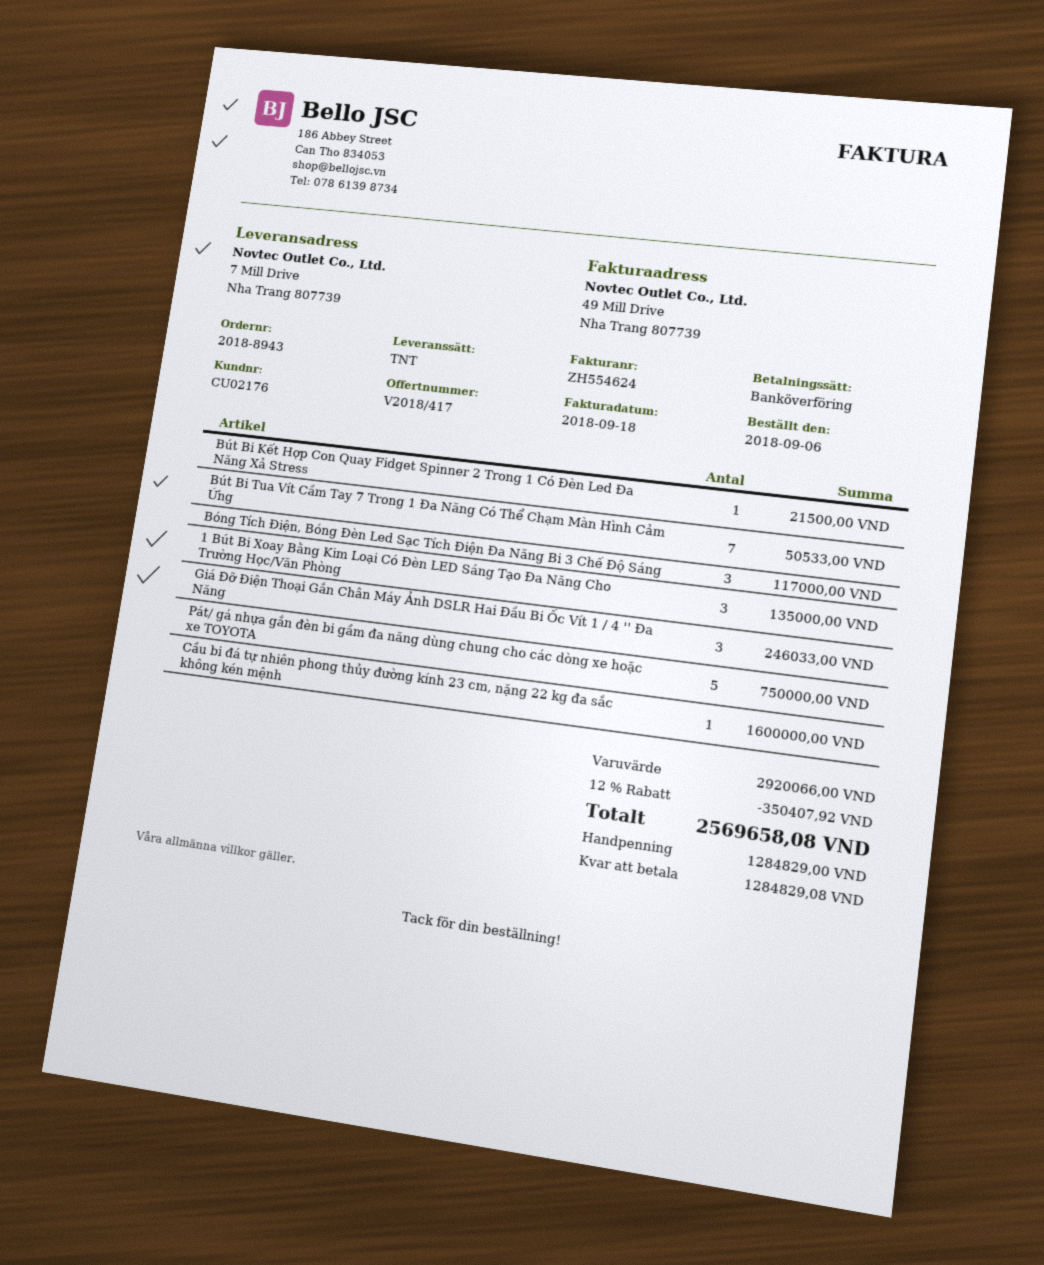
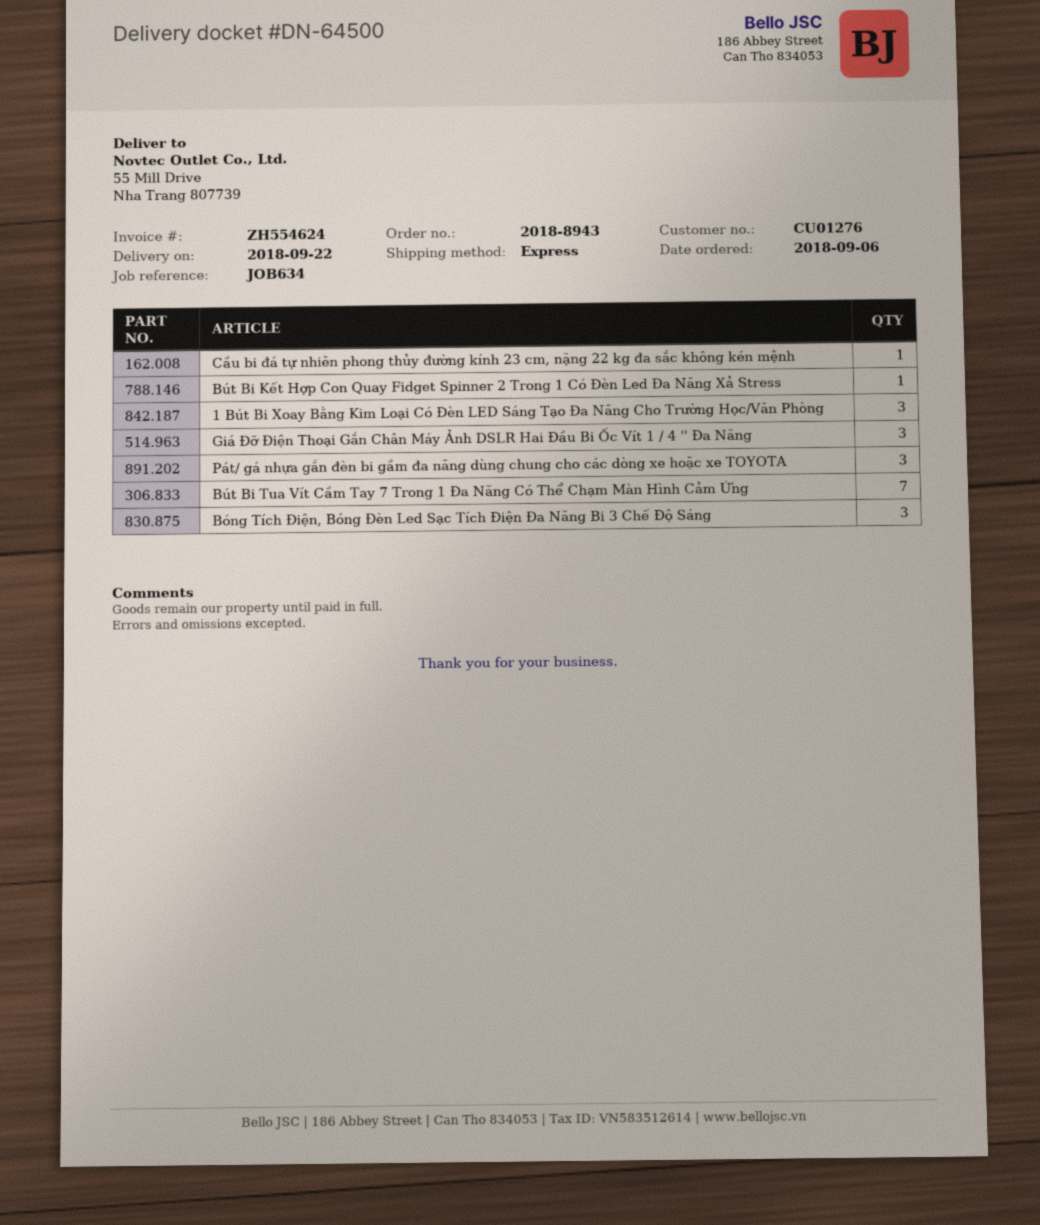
customer number: CU02176 -> CU01276
shipping method: TNT -> express
ship to: 7 Mill Drive, Nha Trang 807739 -> 55 Mill Drive, Nha Trang 807739
Pát/ gá nhựa gắn đèn bi gầm đa năng dùng chung cho các dòng xe hoặc xe TOYOTA: 5 -> 3

